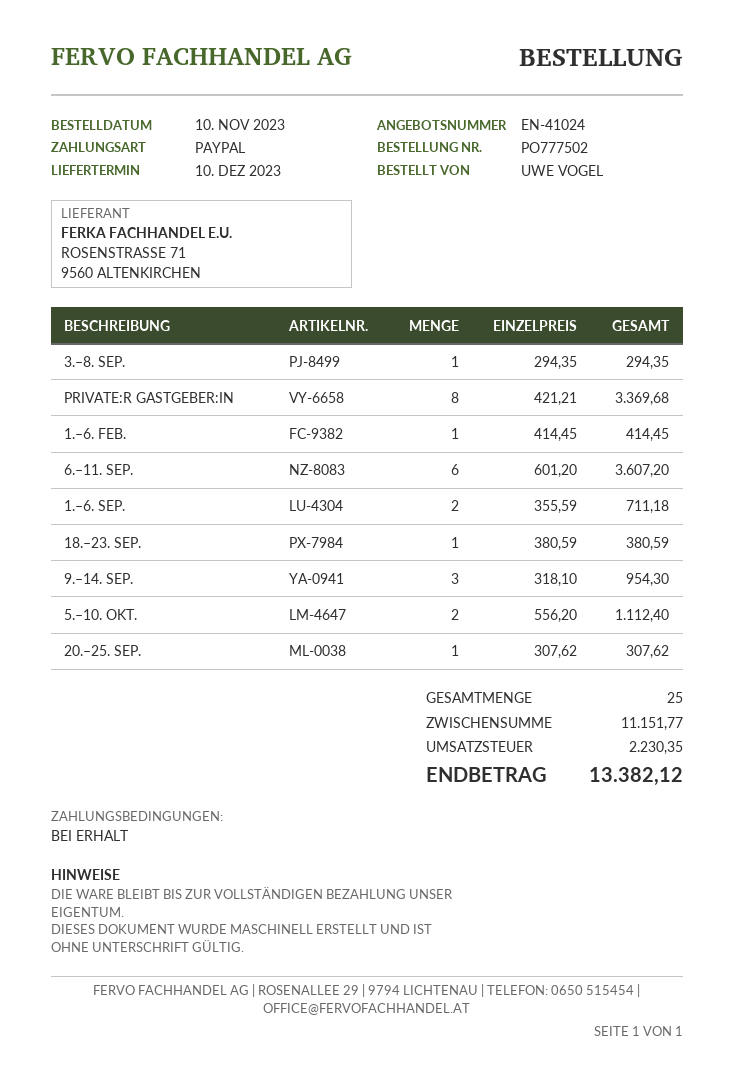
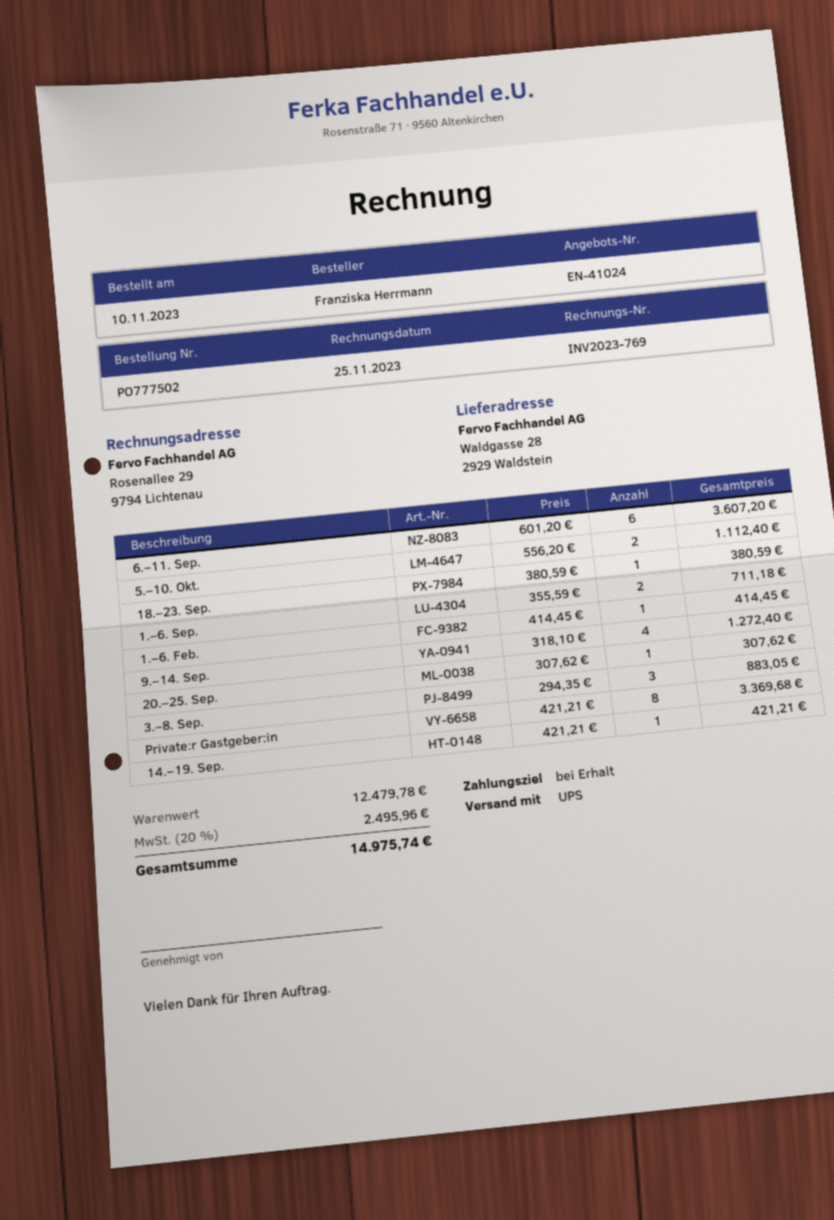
ordered by: UWE VOGEL -> Franziska Herrmann
3.–8. SEP.: 1 x 294.35 = 294.35 -> 3 x 294.35 = 883.05
9.–14. SEP.: 3 x 318.10 = 954.30 -> 4 x 318.10 = 1272.40
14.–19. Sep.: none -> 1 x 421.21 = 421.21
subtotal: 11151.77 -> 12479.78
tax: 2230.35 -> 2495.96
total: 13382.12 -> 14975.74

